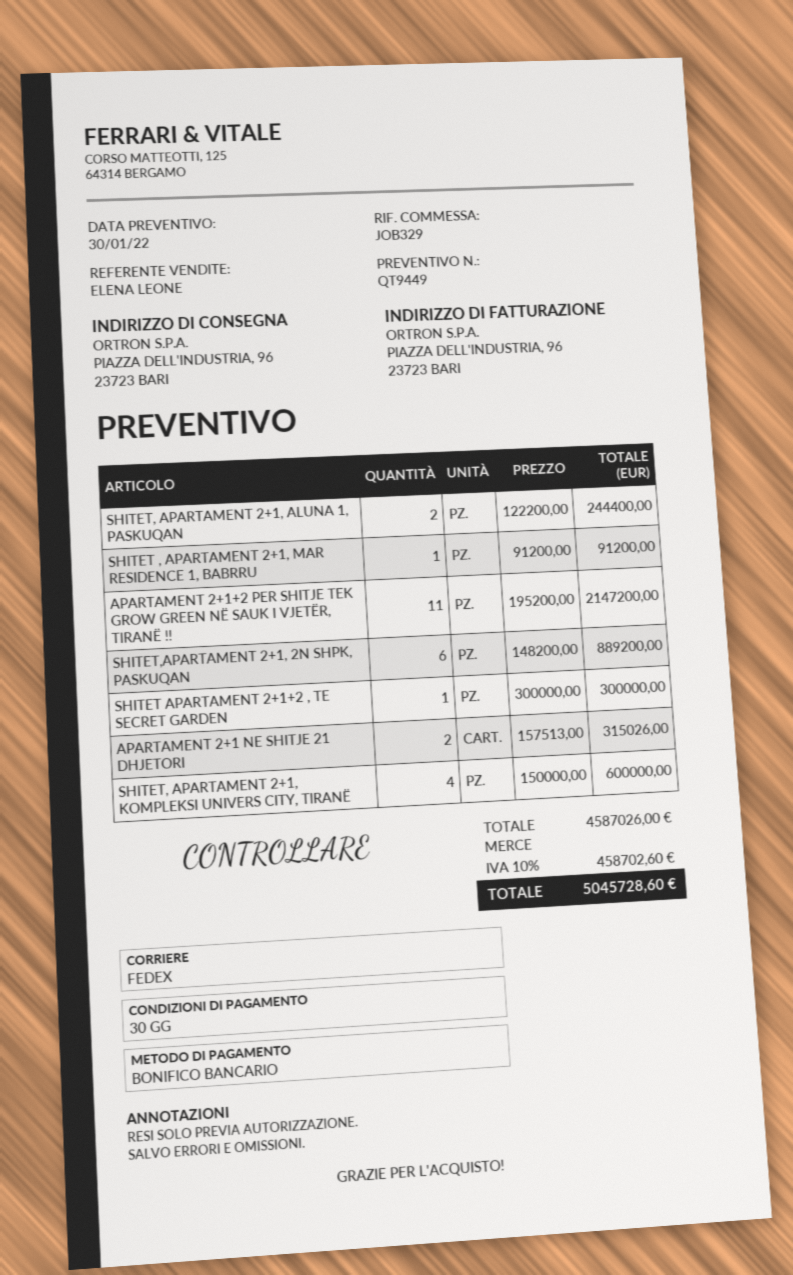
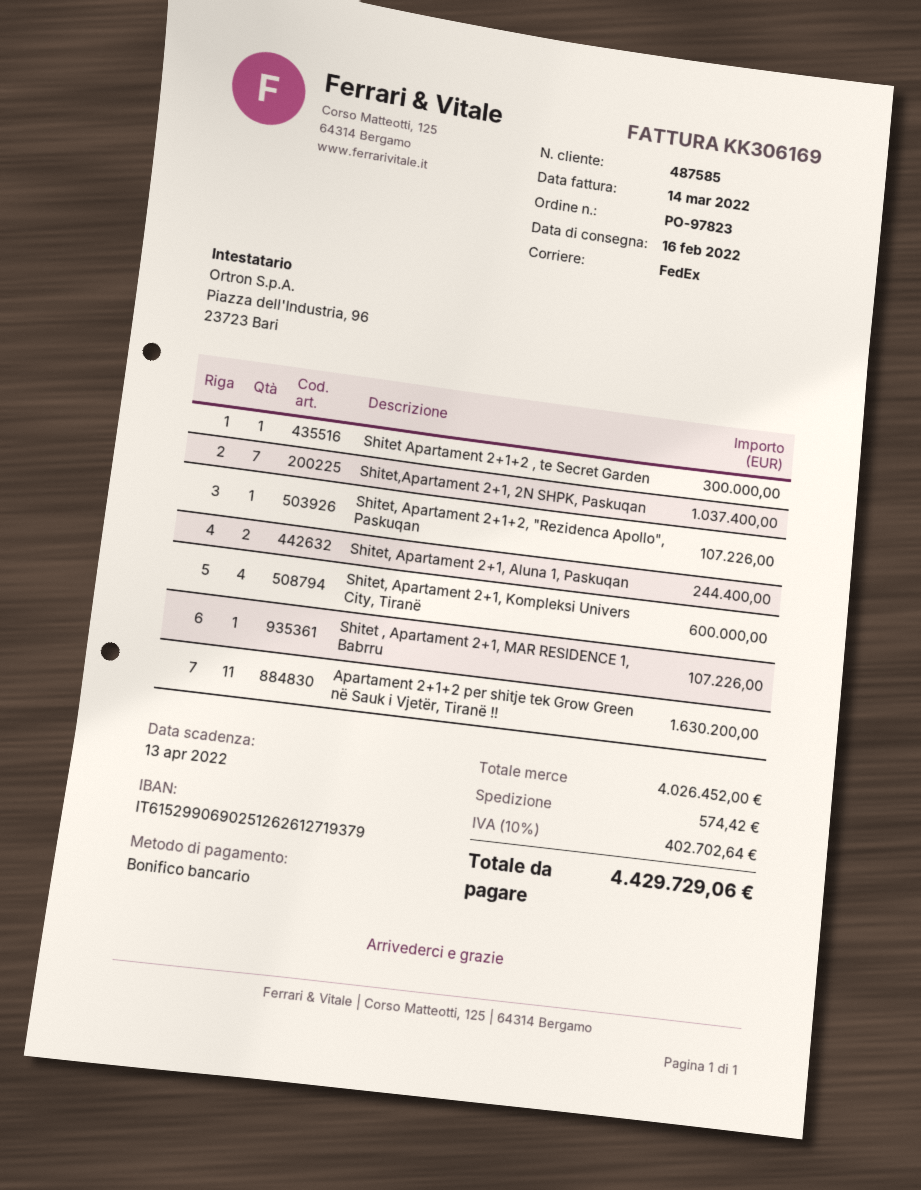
SHITET , APARTAMENT 2+1, MAR RESIDENCE 1, BABRRU: 1 for 91200.00 -> 1 for 107226.00
APARTAMENT 2+1+2 PER SHITJE TEK GROW GREEN NË SAUK I VJETËR, TIRANË !!: 11 for 2147200.00 -> 11 for 1630200.00
SHITET,APARTAMENT 2+1, 2N SHPK, PASKUQAN: 6 for 889200.00 -> 7 for 1037400.00
APARTAMENT 2+1 NE SHITJE 21 DHJETORI: 2 for 315026.00 -> none
Shitet, Apartament 2+1+2, "Rezidenca Apollo", Paskuqan: none -> 1 for 107226.00
subtotal: 4587026.00 -> 4026452.00
shipping: none -> 574.42
tax: 10% = 458702.60 -> 10% = 402702.64
total: 5045728.60 -> 4429729.06

